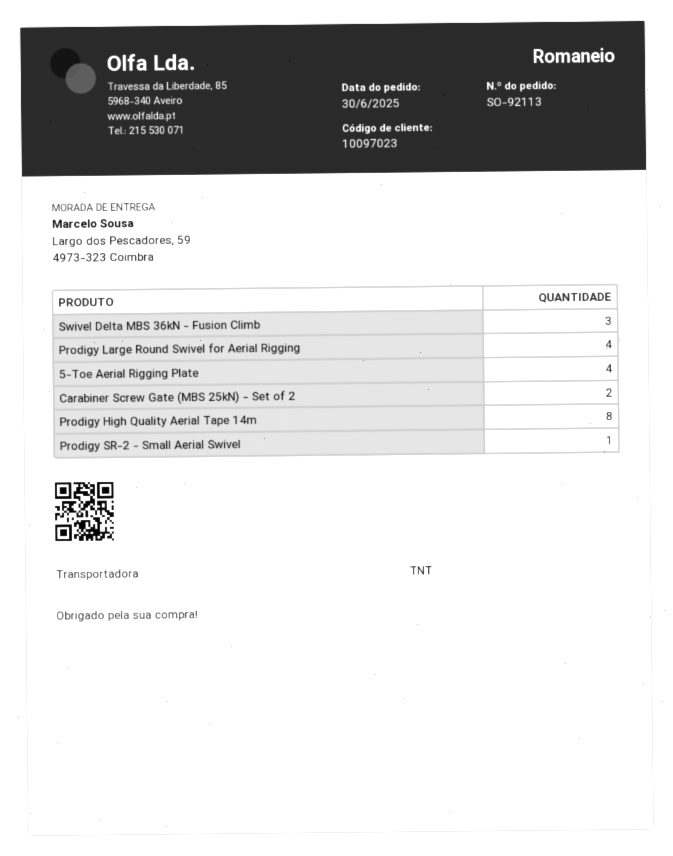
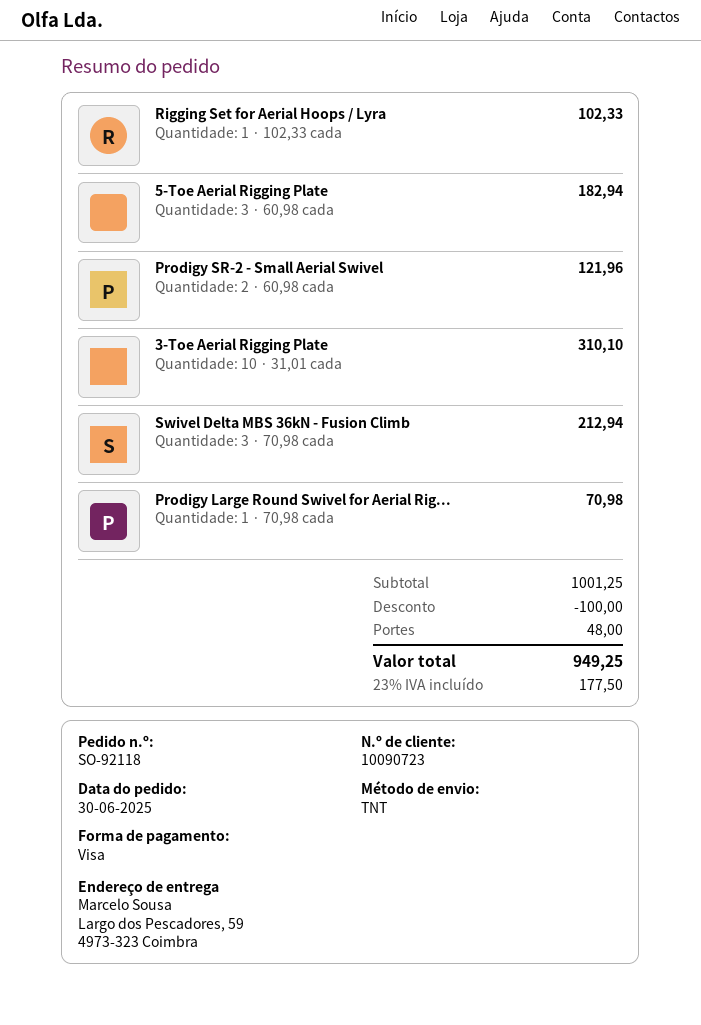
order number: SO-92113 -> SO-92118
customer number: 10097023 -> 10090723
Prodigy Large Round Swivel for Aerial Rigging: 4 -> 1
5-Toe Aerial Rigging Plate: 4 -> 3
Carabiner Screw Gate (MBS 25kN) - Set of 2: 2 -> none
Prodigy High Quality Aerial Tape 14m: 8 -> none
Prodigy SR-2 - Small Aerial Swivel: 1 -> 2
Rigging Set for Aerial Hoops / Lyra: none -> 1
3-Toe Aerial Rigging Plate: none -> 10

